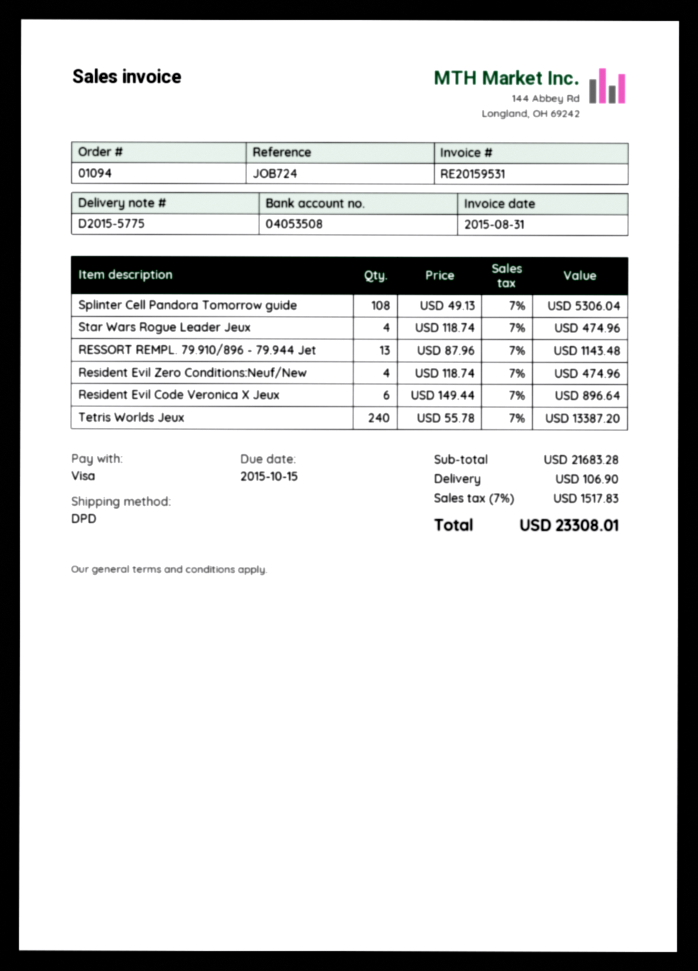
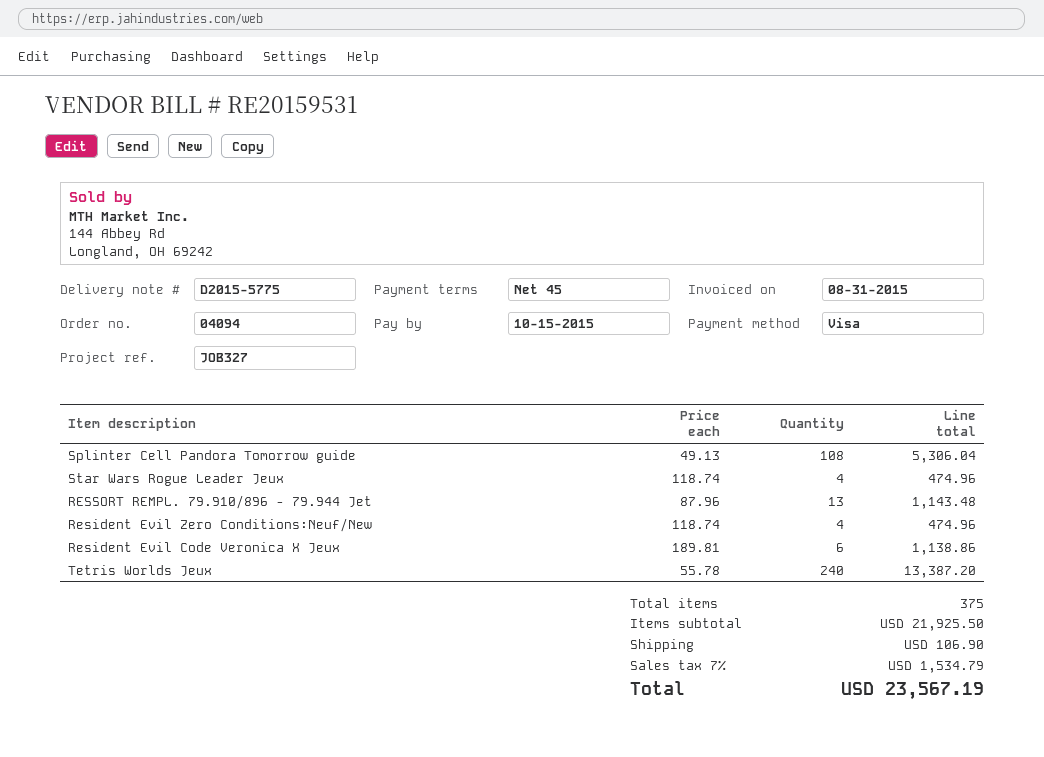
order number: 01094 -> 04094
reference: JOB724 -> JOB327
Resident Evil Code Veronica X Jeux: 6 x 149.44 = 896.64 -> 6 x 189.81 = 1138.86
subtotal: 21683.28 -> 21925.50
tax: 7% = 1517.83 -> 7% = 1534.79
total: 23308.01 -> 23567.19

